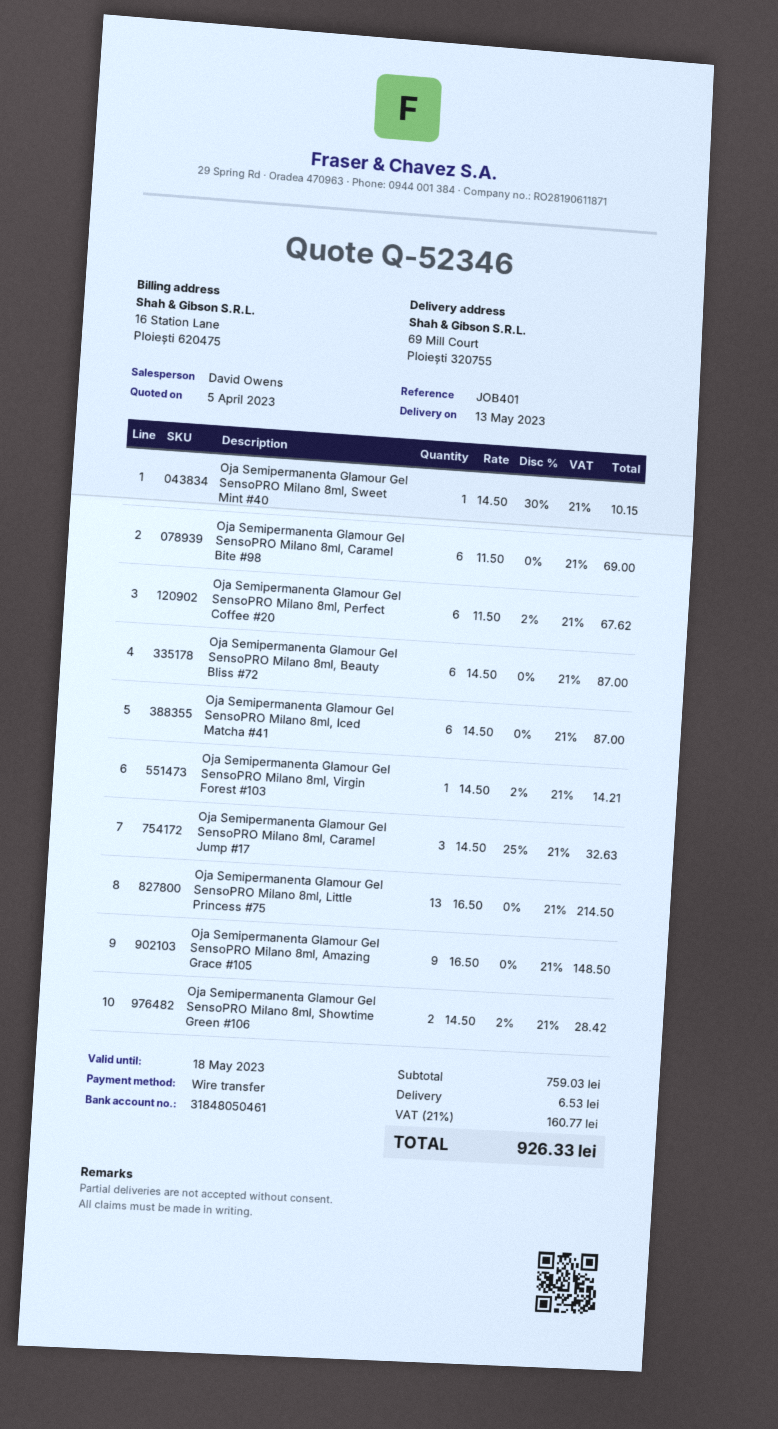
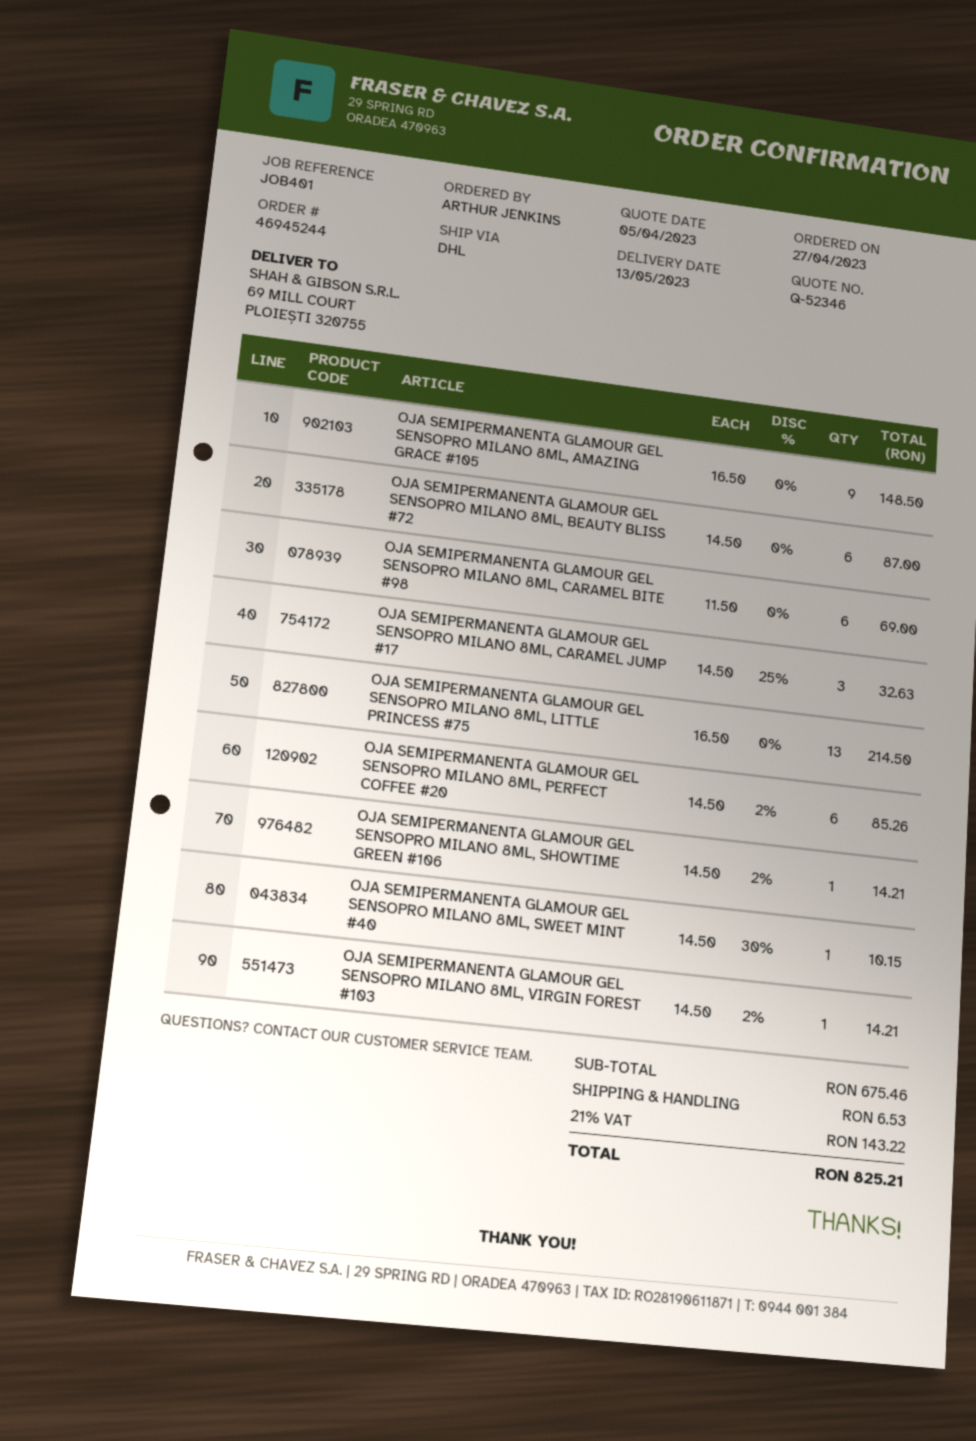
Oja Semipermanenta Glamour Gel SensoPRO Milano 8ml, Perfect Coffee #20: 6 x 11.50 - 2% = 67.62 -> 6 x 14.50 - 2% = 85.26
Oja Semipermanenta Glamour Gel SensoPRO Milano 8ml, Iced Matcha #41: 6 x 14.50 = 87.00 -> none
Oja Semipermanenta Glamour Gel SensoPRO Milano 8ml, Showtime Green #106: 2 x 14.50 - 2% = 28.42 -> 1 x 14.50 - 2% = 14.21
subtotal: 759.03 -> 675.46
tax: 21% = 160.77 -> 21% = 143.22
total: 926.33 -> 825.21

